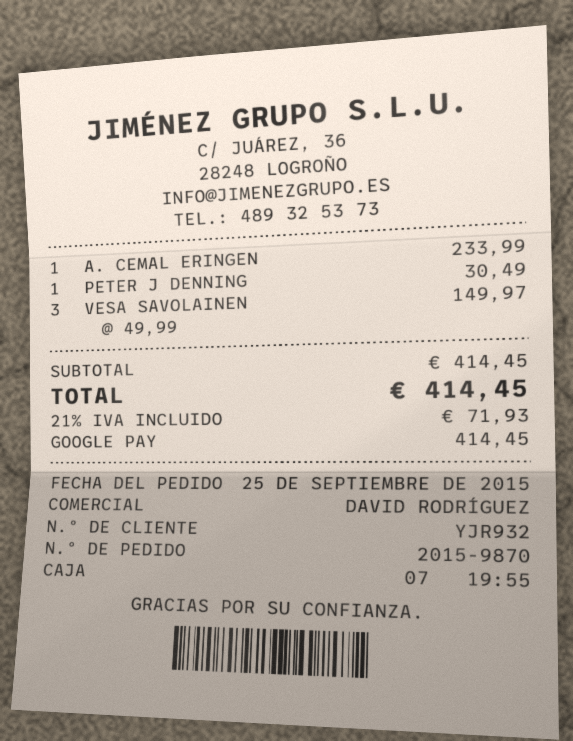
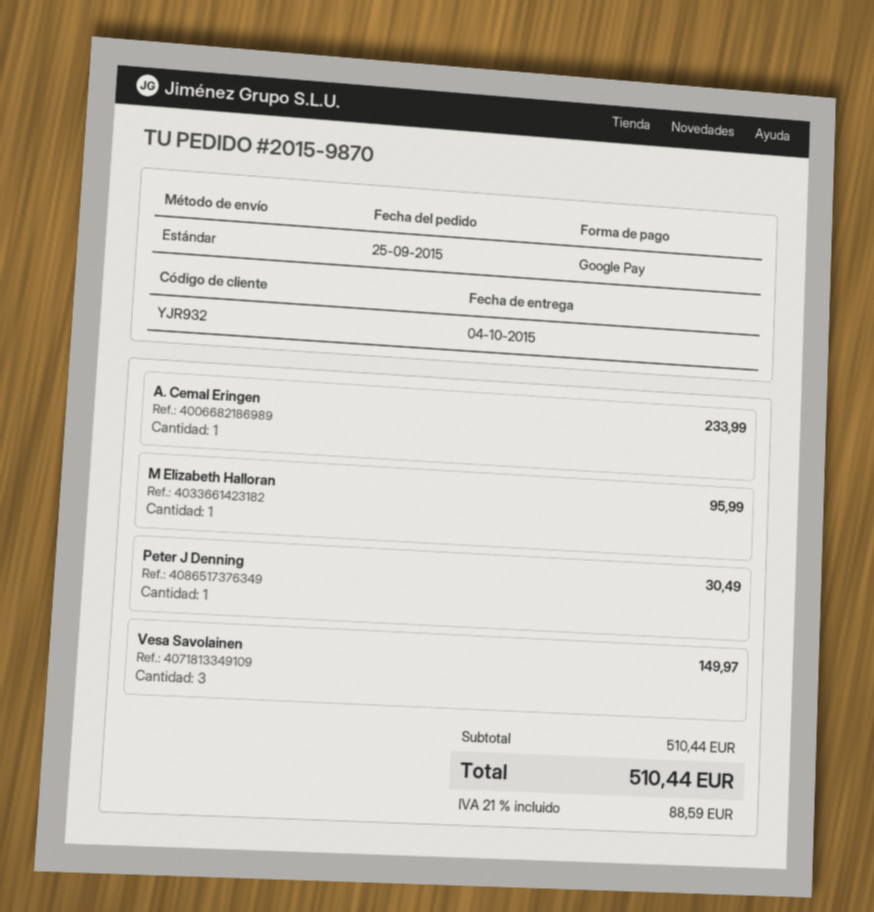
M Elizabeth Halloran: none -> 1 for 95.99
subtotal: 414.45 -> 510.44
tax: 21% = 71.93 -> 21% = 88.59
total: 414.45 -> 510.44

